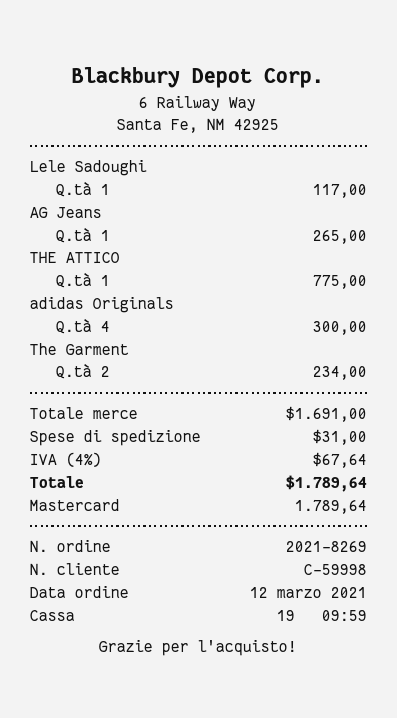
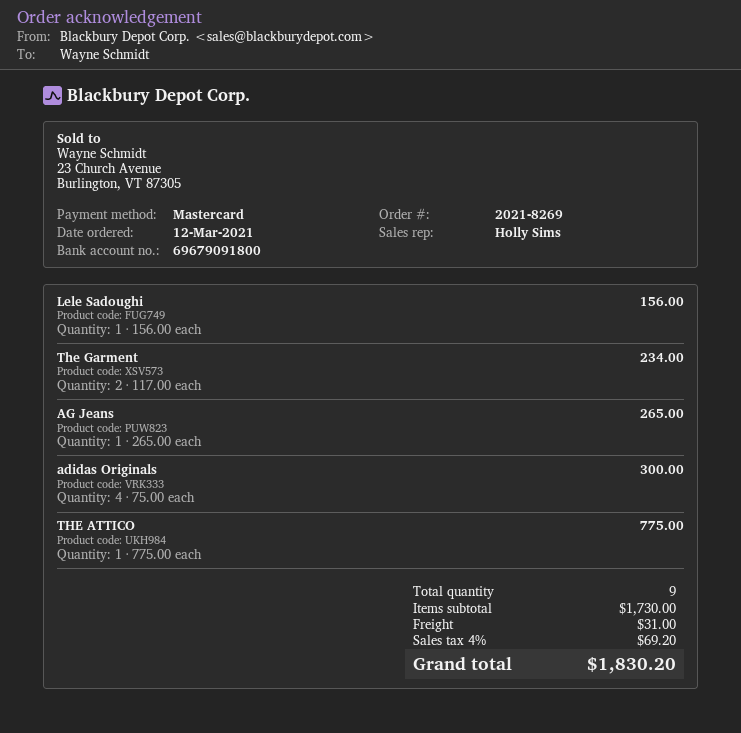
Lele Sadoughi: 1 for 117.00 -> 1 for 156.00
subtotal: 1691.00 -> 1730.00
tax: 4% = 67.64 -> 4% = 69.20
total: 1789.64 -> 1830.20

